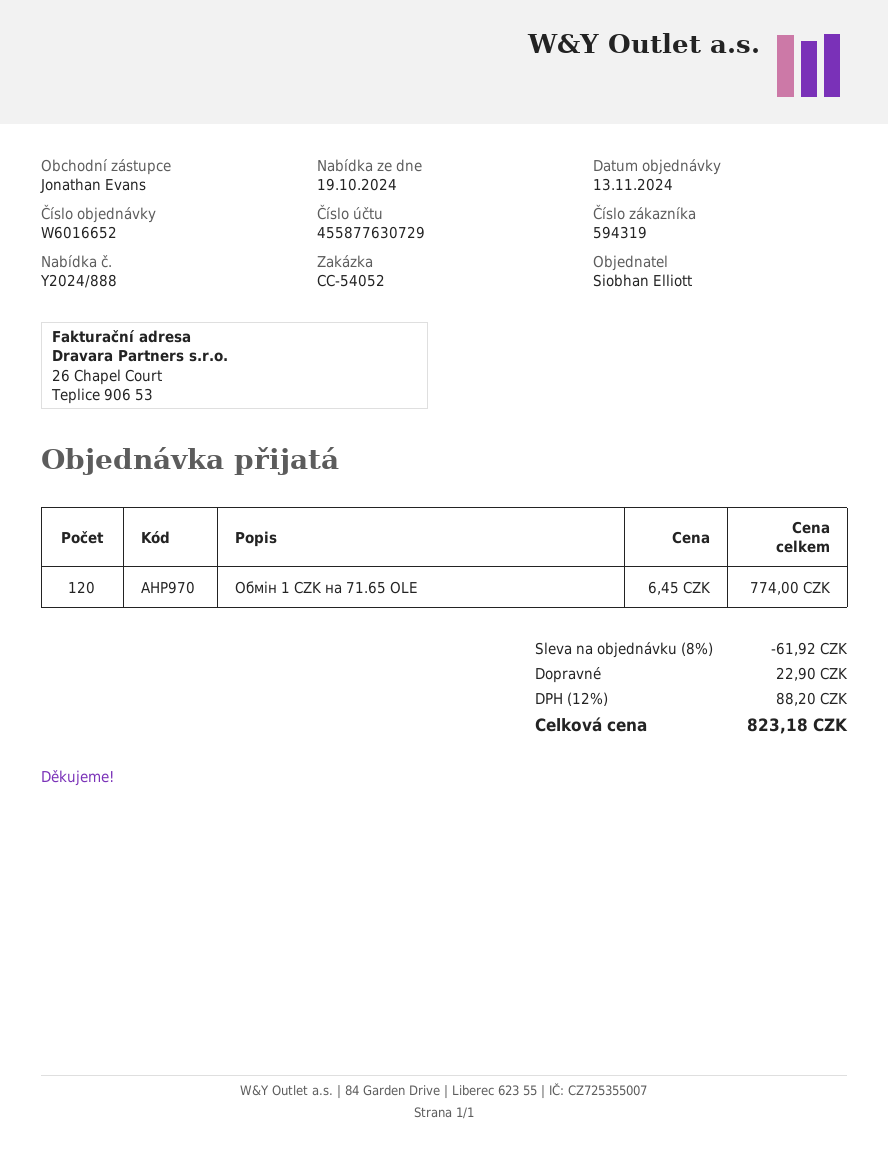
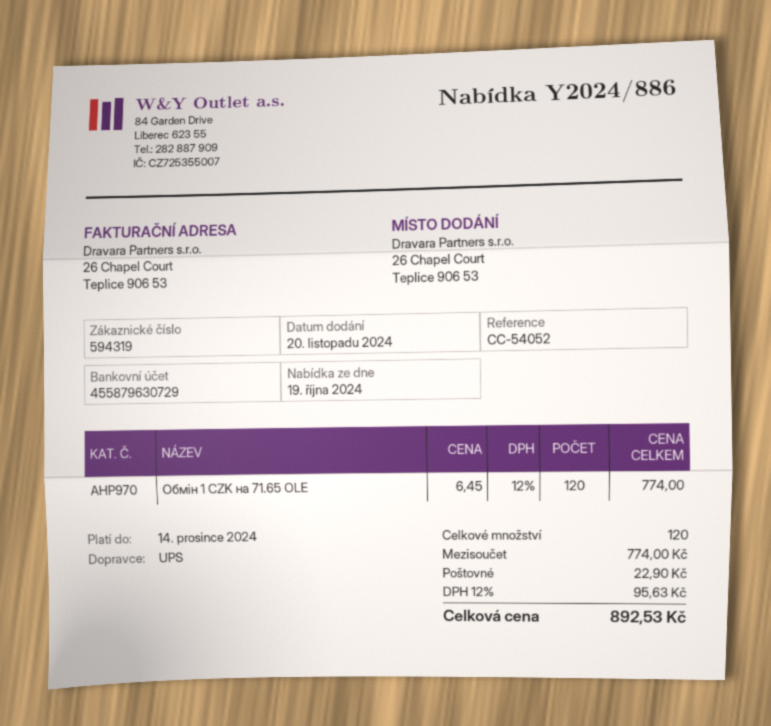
quote number: Y2024/888 -> Y2024/886
bank account: 455877630729 -> 455879630729
discount: 8% = 61.92 -> none
tax: 12% = 88.20 -> 12% = 95.63
total: 823.18 -> 892.53

